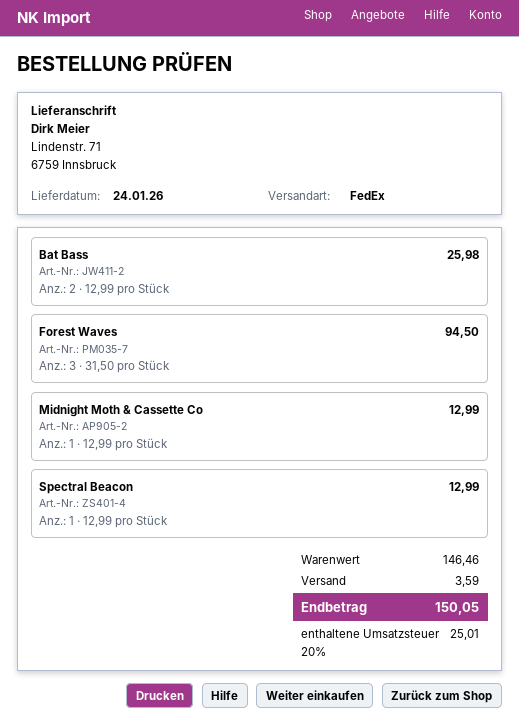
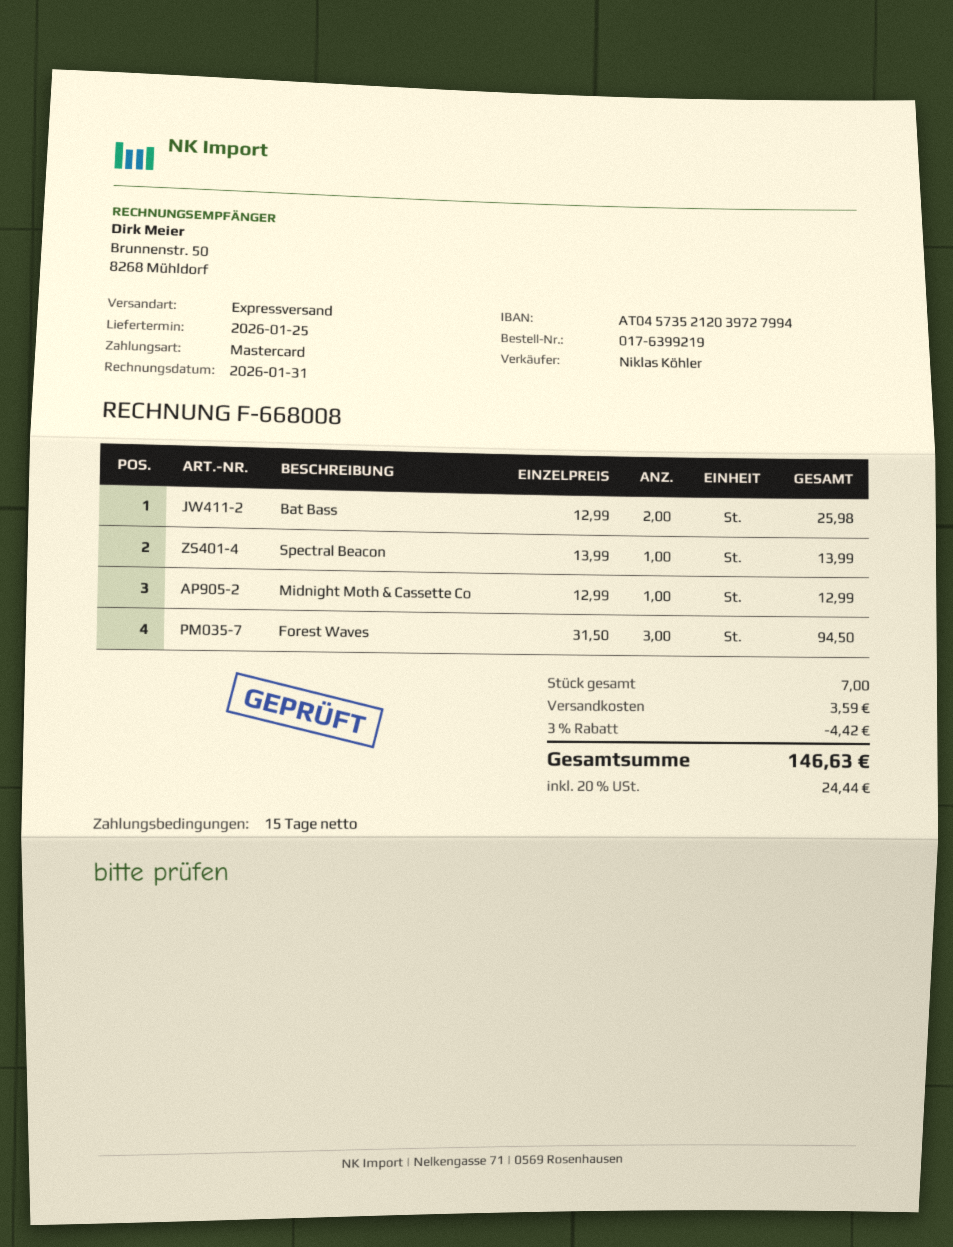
delivery date: 2026-01-24 -> 2026-01-25
shipping method: FedEx -> express
Spectral Beacon: 1 x 12.99 = 12.99 -> 1 x 13.99 = 13.99
discount: none -> 3% = 4.42
tax: 20% = 25.01 -> 20% = 24.44
total: 150.05 -> 146.63

